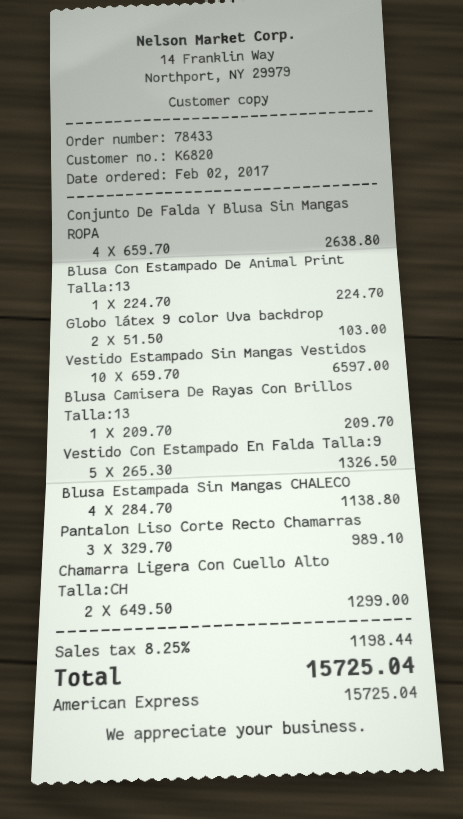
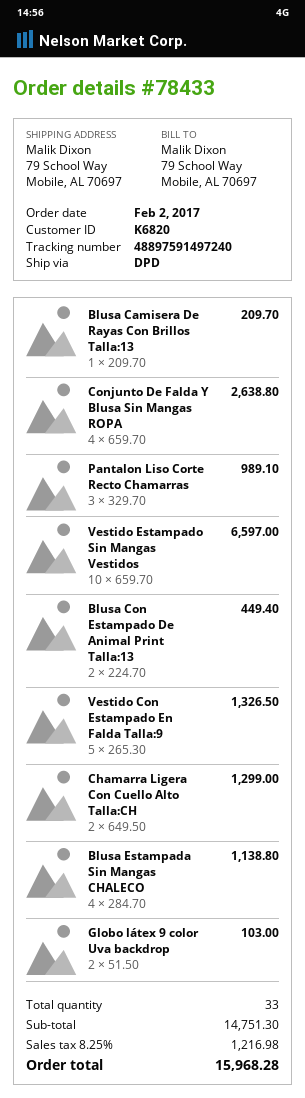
Blusa Con Estampado De Animal Print Talla:13: 1 x 224.70 = 224.70 -> 2 x 224.70 = 449.40
tax: 8.25% = 1198.44 -> 8.25% = 1216.98
total: 15725.04 -> 15968.28

